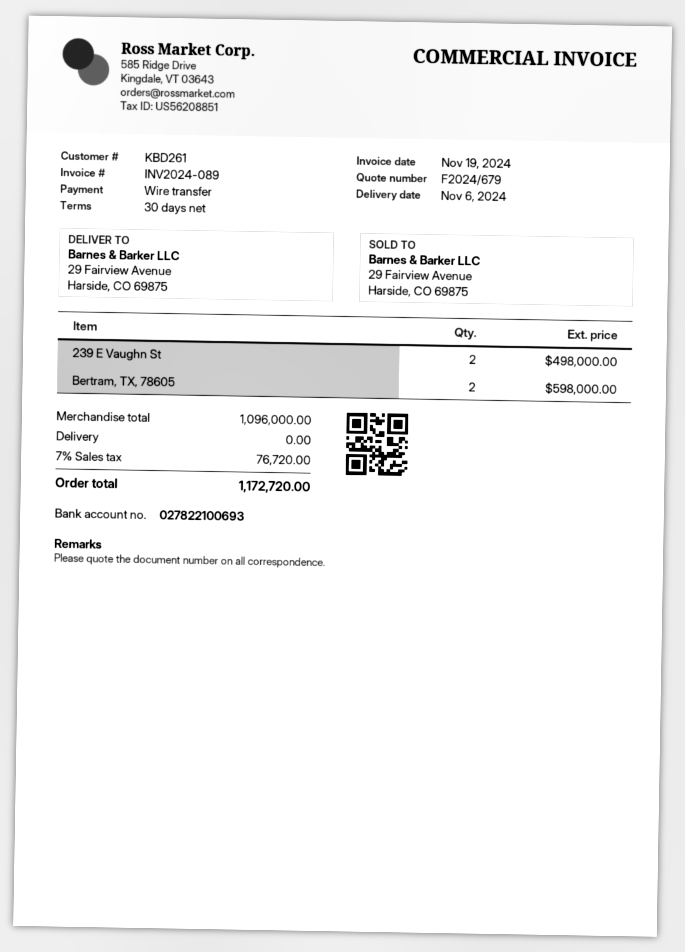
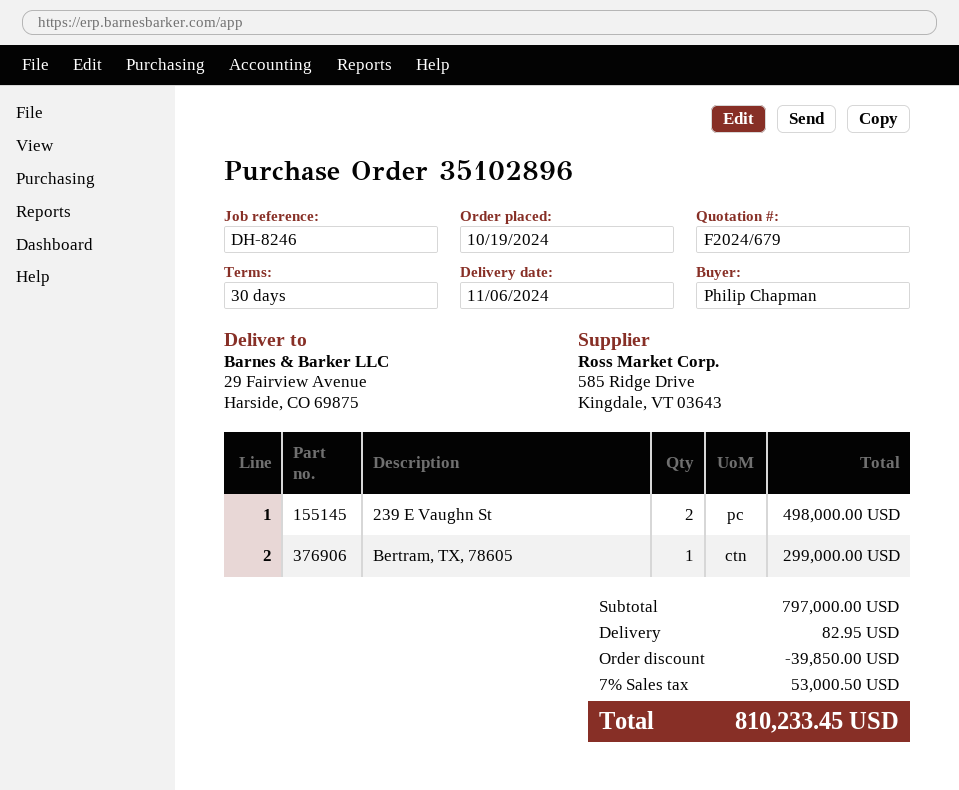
Bertram, TX, 78605: 2 for 598000.00 -> 1 for 299000.00
subtotal: 1096000.00 -> 797000.00
discount: none -> 39850.00
shipping: 0.00 -> 82.95
tax: 7% = 76720.00 -> 7% = 53000.50
total: 1172720.00 -> 810233.45

